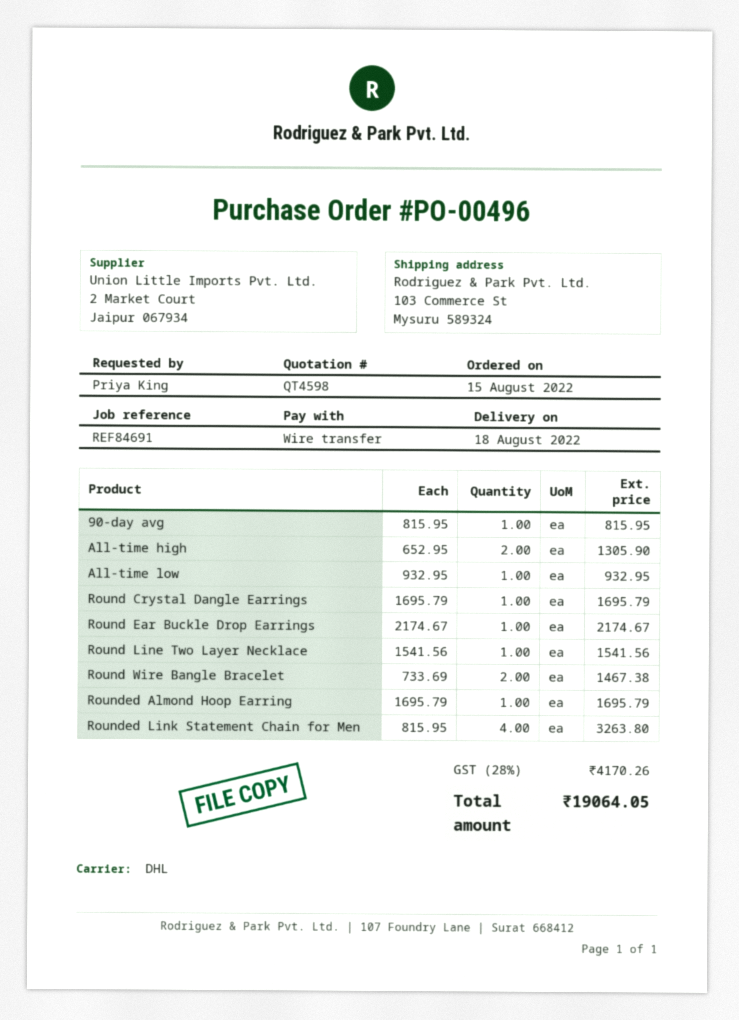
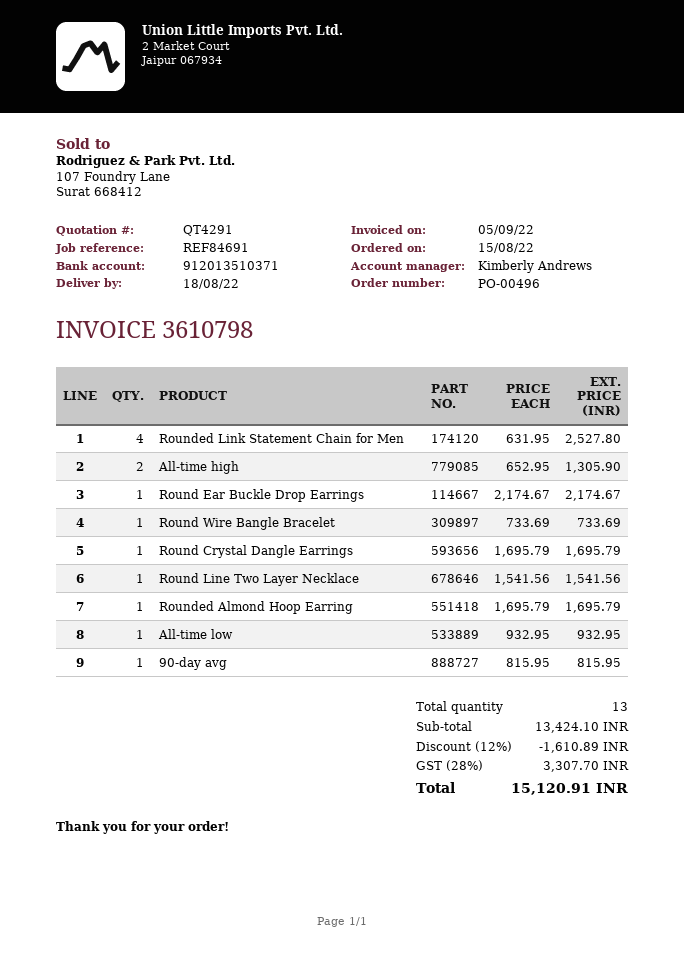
quote number: QT4598 -> QT4291
Round Wire Bangle Bracelet: 2 x 733.69 = 1467.38 -> 1 x 733.69 = 733.69
Rounded Link Statement Chain for Men: 4 x 815.95 = 3263.80 -> 4 x 631.95 = 2527.80
discount: none -> 12% = 1610.89
tax: 28% = 4170.26 -> 28% = 3307.70
total: 19064.05 -> 15120.91

